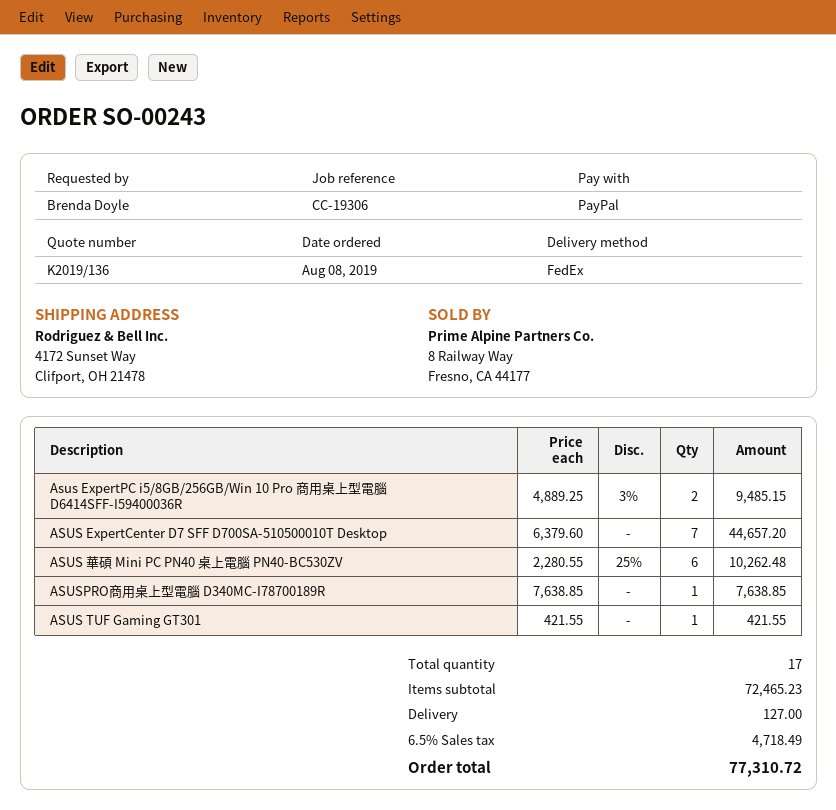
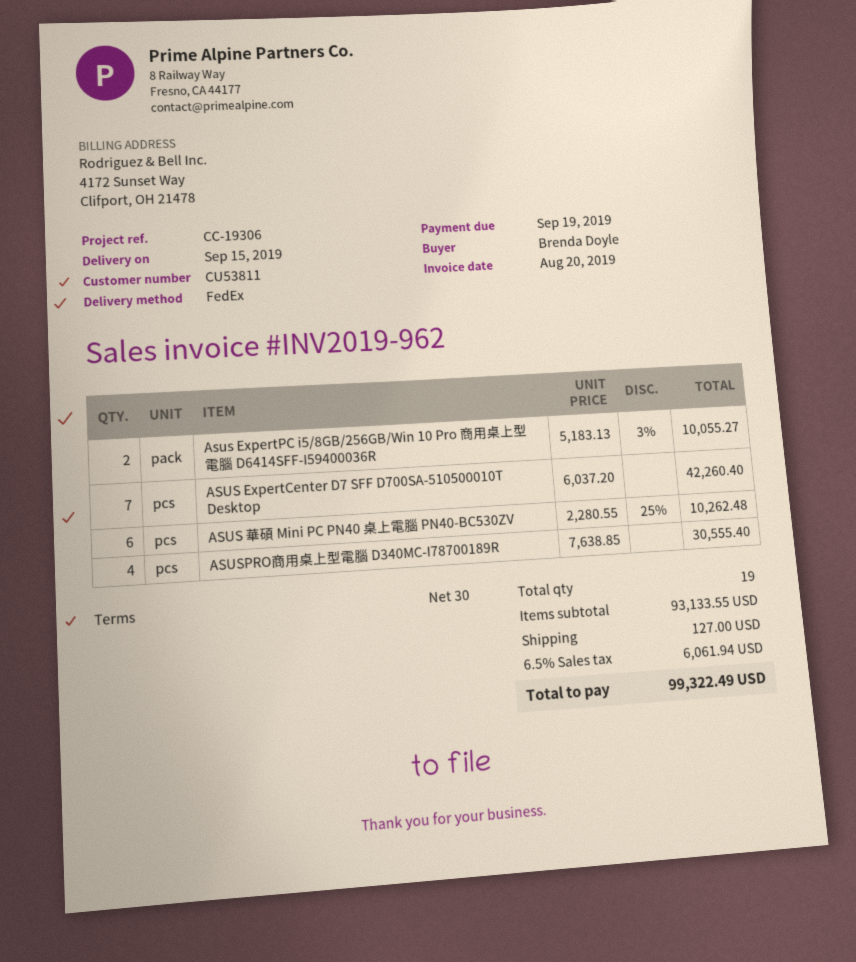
Asus ExpertPC i5/8GB/256GB/Win 10 Pro 商用桌上型電腦 D6414SFF-I59400036R: 2 x 4889.25 - 3% = 9485.15 -> 2 x 5183.13 - 3% = 10055.27
ASUS ExpertCenter D7 SFF D700SA-510500010T Desktop: 7 x 6379.60 = 44657.20 -> 7 x 6037.20 = 42260.40
ASUSPRO商用桌上型電腦 D340MC-I78700189R: 1 x 7638.85 = 7638.85 -> 4 x 7638.85 = 30555.40
ASUS TUF Gaming GT301: 1 x 421.55 = 421.55 -> none
total quantity: 17 -> 19
subtotal: 72465.23 -> 93133.55
tax: 6.5% = 4718.49 -> 6.5% = 6061.94
total: 77310.72 -> 99322.49

